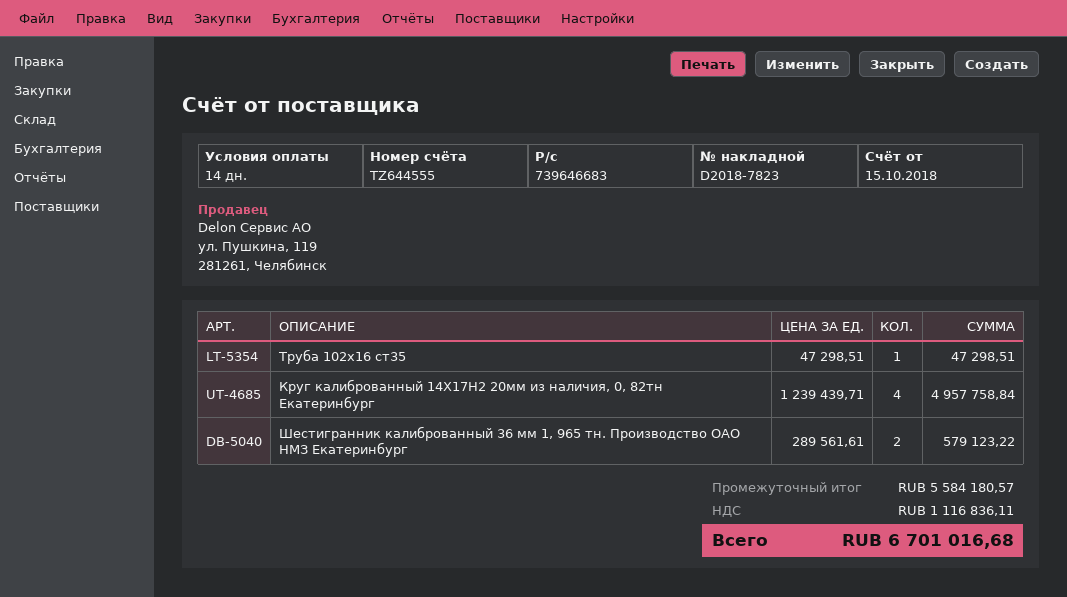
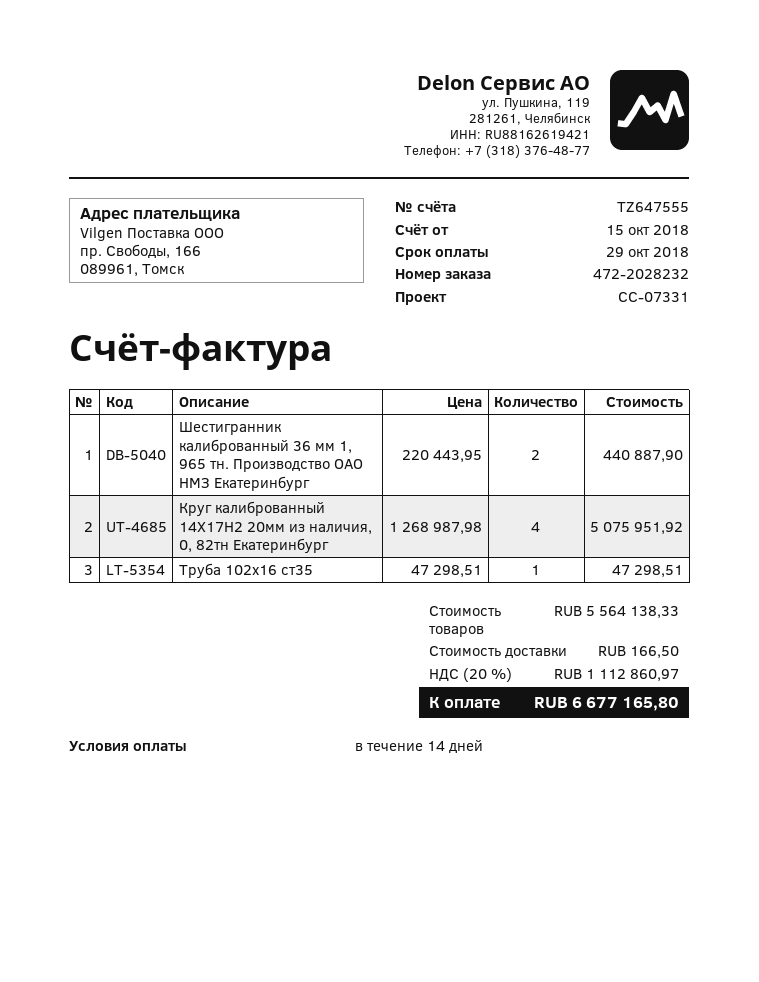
invoice number: TZ644555 -> TZ647555
Круг калиброванный 14Х17Н2 20мм из наличия, 0, 82тн Екатеринбург: 4 x 1239439.71 = 4957758.84 -> 4 x 1268987.98 = 5075951.92
Шестигранник калиброванный 36 мм 1, 965 тн. Производство ОАО НМЗ Екатеринбург: 2 x 289561.61 = 579123.22 -> 2 x 220443.95 = 440887.90
subtotal: 5584180.57 -> 5564138.33
shipping: none -> 166.50
tax: 1116836.11 -> 1112860.97
total: 6701016.68 -> 6677165.80

